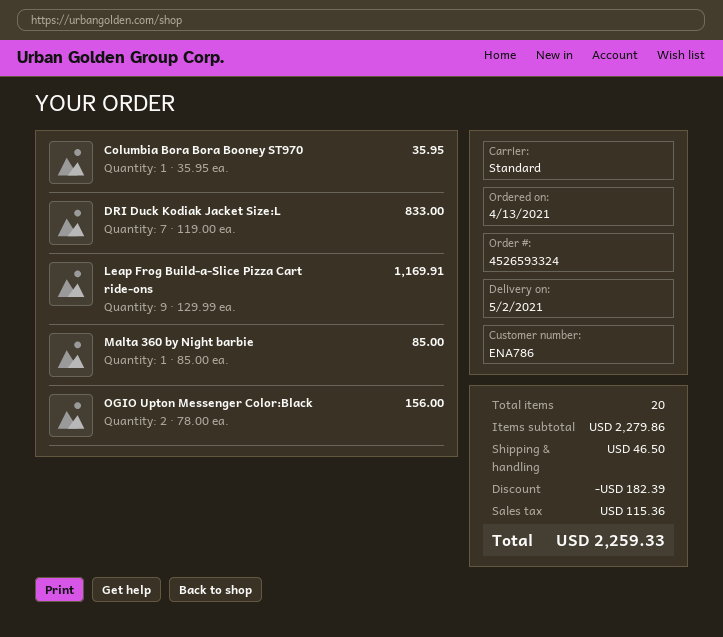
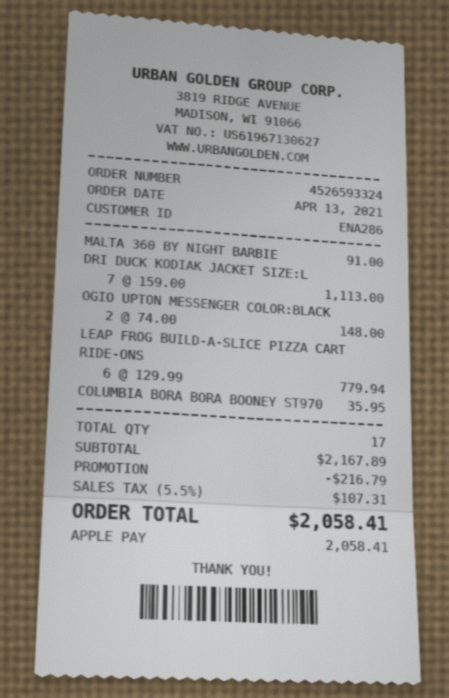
customer number: ENA786 -> ENA286
DRI Duck Kodiak Jacket Size:L: 7 x 119.00 = 833.00 -> 7 x 159.00 = 1113.00
Leap Frog Build-a-Slice Pizza Cart ride-ons: 9 x 129.99 = 1169.91 -> 6 x 129.99 = 779.94
Malta 360 by Night barbie: 1 x 85.00 = 85.00 -> 1 x 91.00 = 91.00
OGIO Upton Messenger Color:Black: 2 x 78.00 = 156.00 -> 2 x 74.00 = 148.00
total quantity: 20 -> 17
subtotal: 2279.86 -> 2167.89
discount: 182.39 -> 216.79
shipping: 46.50 -> none
tax: 115.36 -> 107.31
total: 2259.33 -> 2058.41

